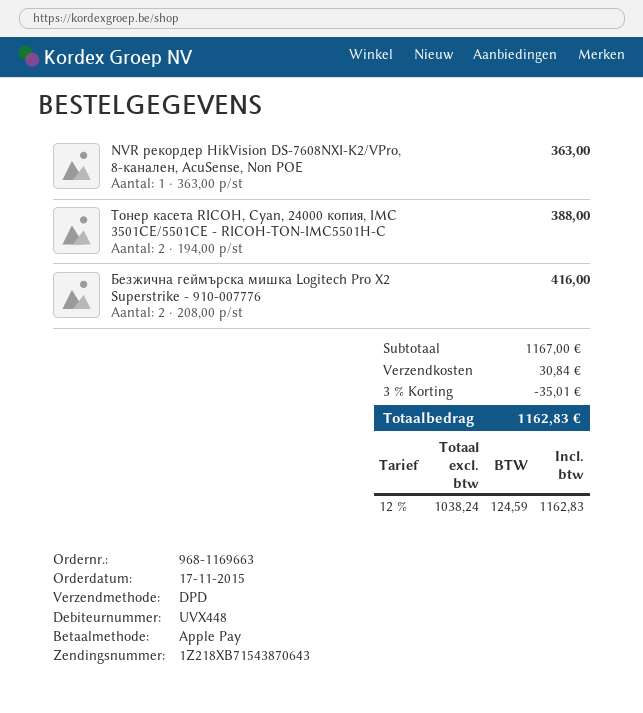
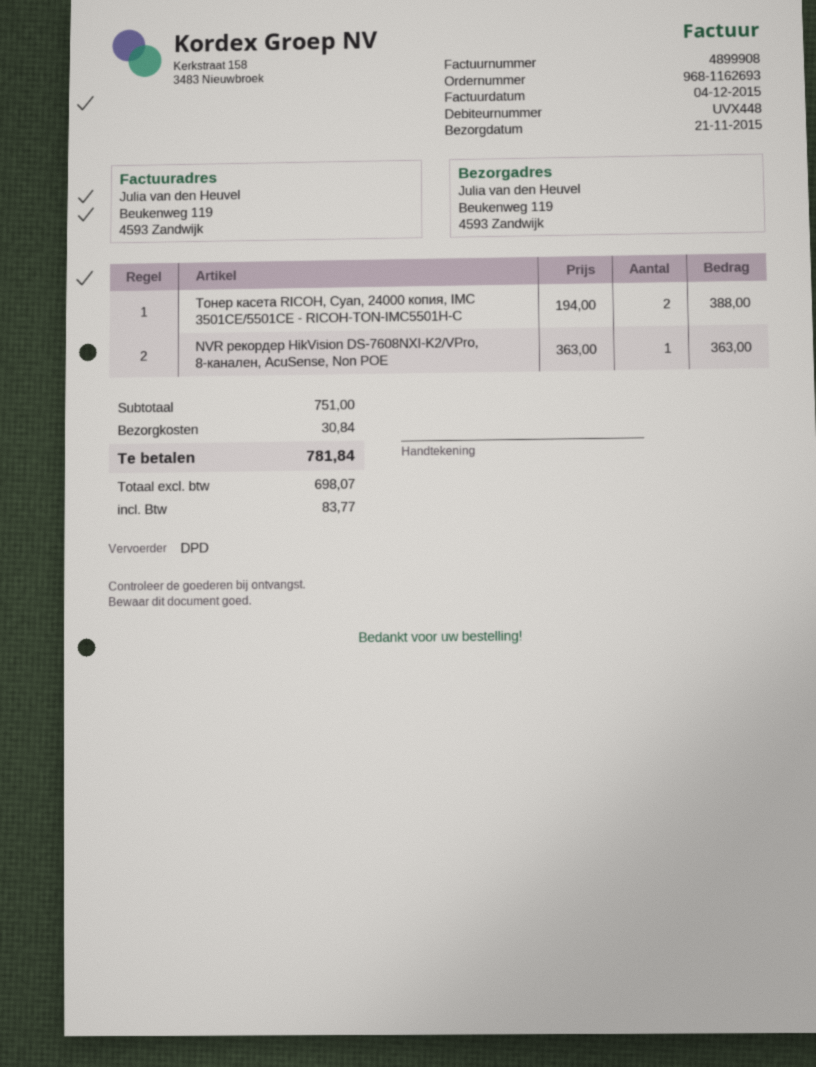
order number: 968-1169663 -> 968-1162693
Безжична геймърска мишка Logitech Pro X2 Superstrike - 910-007776: 2 x 208.00 = 416.00 -> none
subtotal: 1167.00 -> 751.00
discount: 3% = 35.01 -> none
net: 1038.24 -> 698.07
tax: 124.59 -> 83.77
total: 1162.83 -> 781.84

